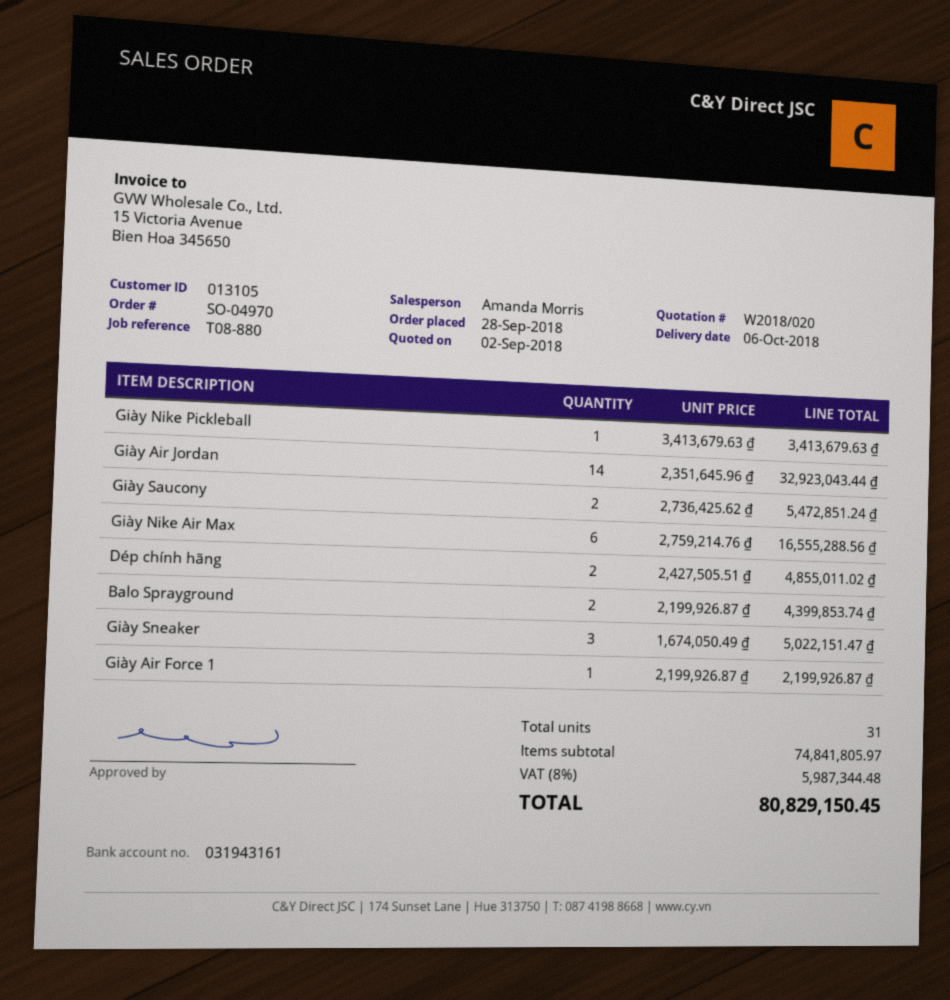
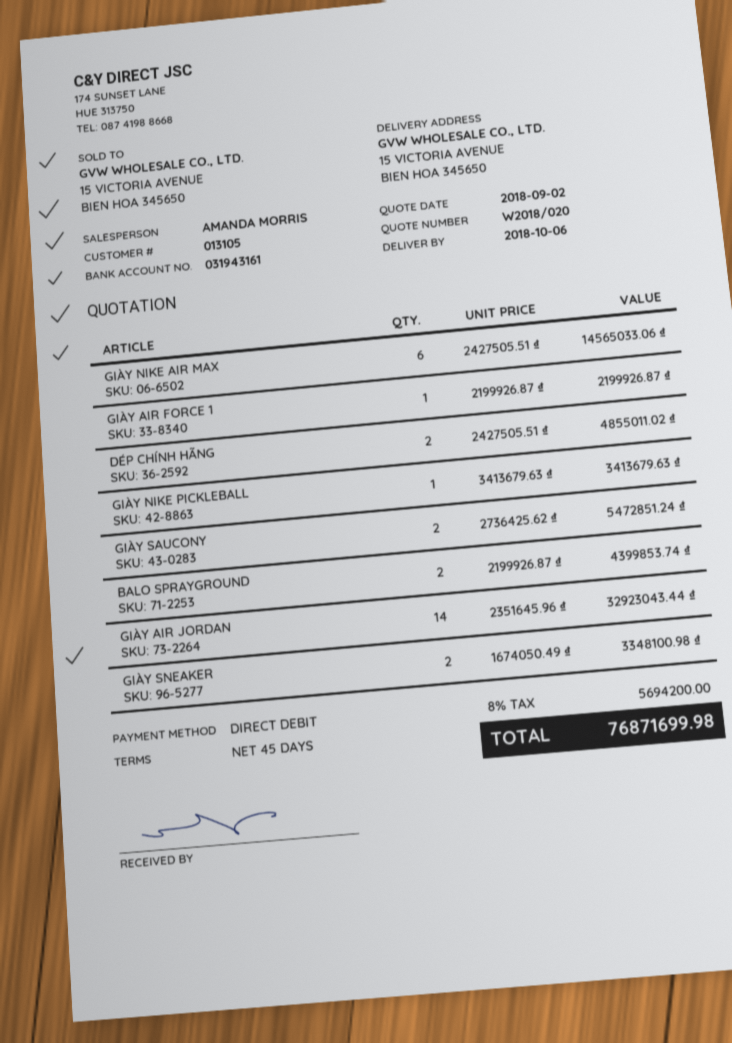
Giày Nike Air Max: 6 x 2759214.76 = 16555288.56 -> 6 x 2427505.51 = 14565033.06
Giày Sneaker: 3 x 1674050.49 = 5022151.47 -> 2 x 1674050.49 = 3348100.98
tax: 8% = 5987344.48 -> 8% = 5694200.00
total: 80829150.45 -> 76871699.98

